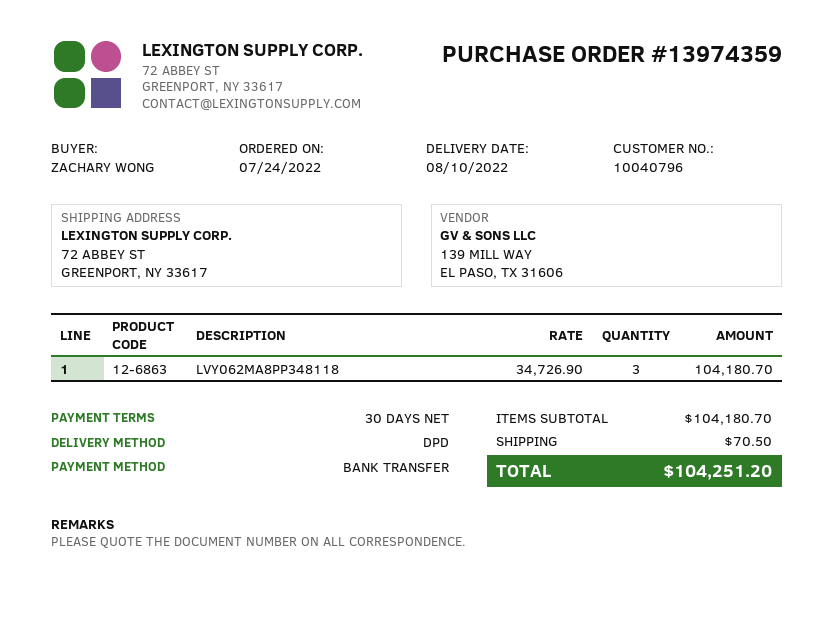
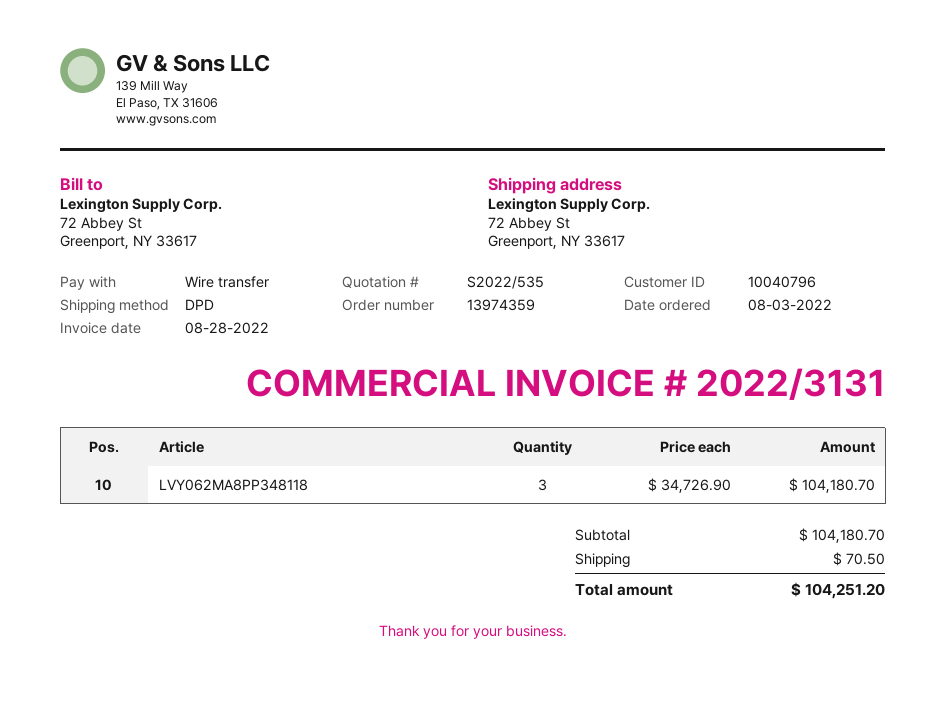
order date: 2022-07-24 -> 2022-08-03

